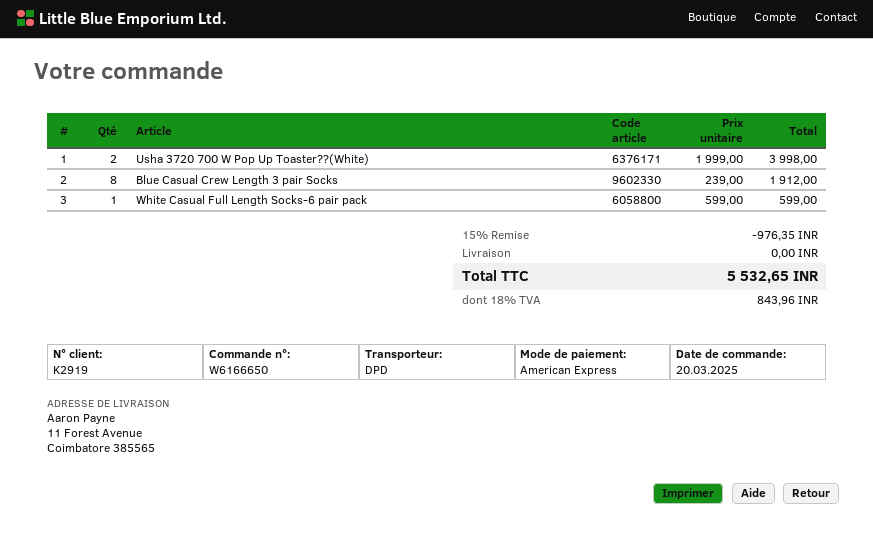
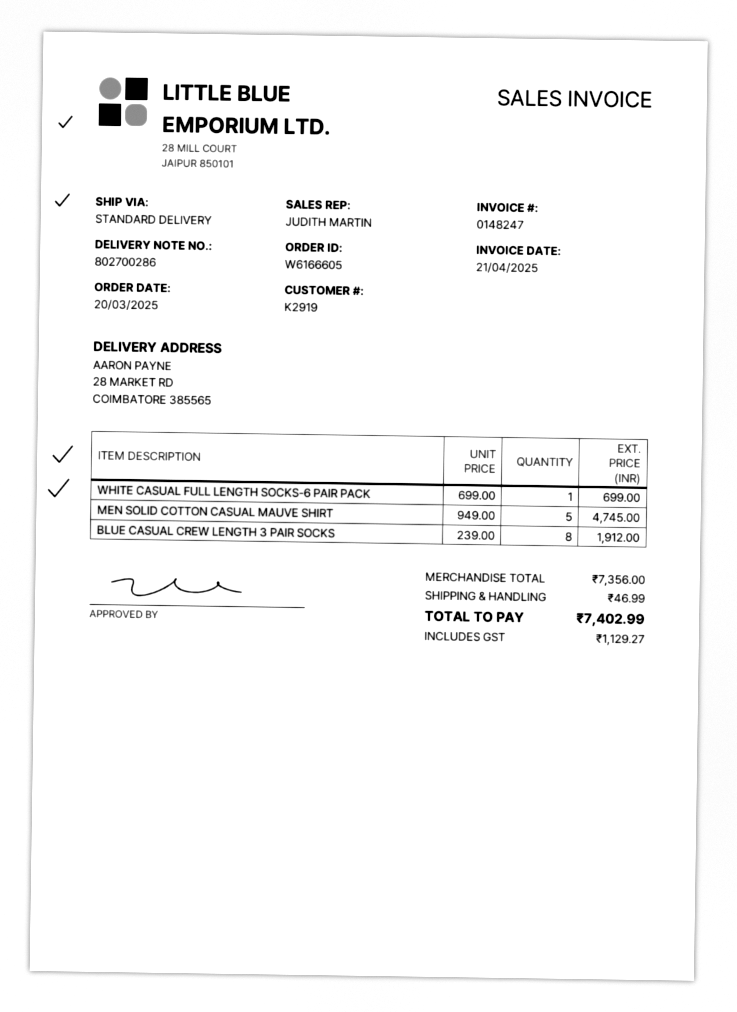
order number: W6166650 -> W6166605
shipping method: DPD -> standard
ship to: 11 Forest Avenue, Coimbatore 385565 -> 28 MARKET RD, COIMBATORE 385565
Usha 3720 700 W Pop Up Toaster??(White): 2 x 1999.00 = 3998.00 -> none
White Casual Full Length Socks-6 pair pack: 1 x 599.00 = 599.00 -> 1 x 699.00 = 699.00
MEN SOLID COTTON CASUAL MAUVE SHIRT: none -> 5 x 949.00 = 4745.00
discount: 15% = 976.35 -> none
shipping: 0.00 -> 46.99
tax: 843.96 -> 1129.27
total: 5532.65 -> 7402.99

